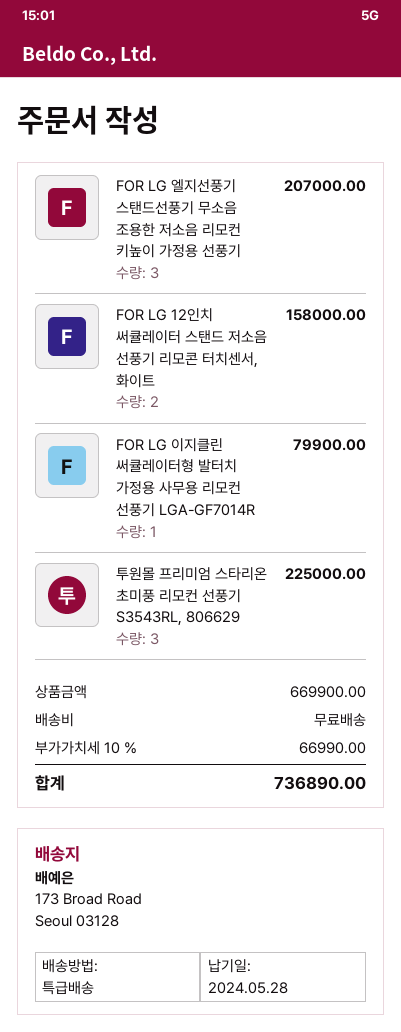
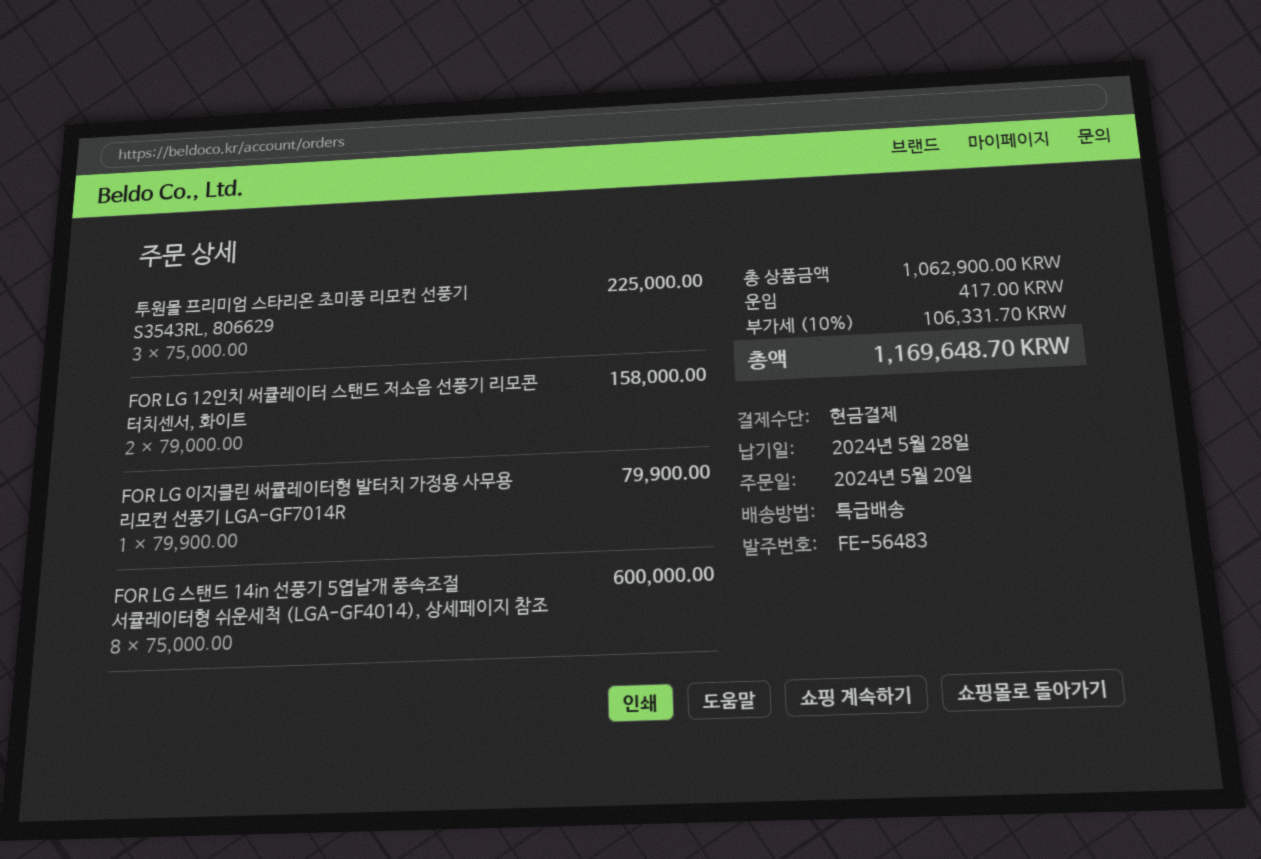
FOR LG 엘지선풍기 스탠드선풍기 무소음 조용한 저소음 리모컨 키높이 가정용 선풍기: 3 for 207000.00 -> none
FOR LG 스탠드 14in 선풍기 5엽날개 풍속조절 서큘레이터형 쉬운세척 (LGA-GF4014), 상세페이지 참조: none -> 8 for 600000.00
subtotal: 669900.00 -> 1062900.00
shipping: 0.00 -> 417.00
tax: 10% = 66990.00 -> 10% = 106331.70
total: 736890.00 -> 1169648.70

